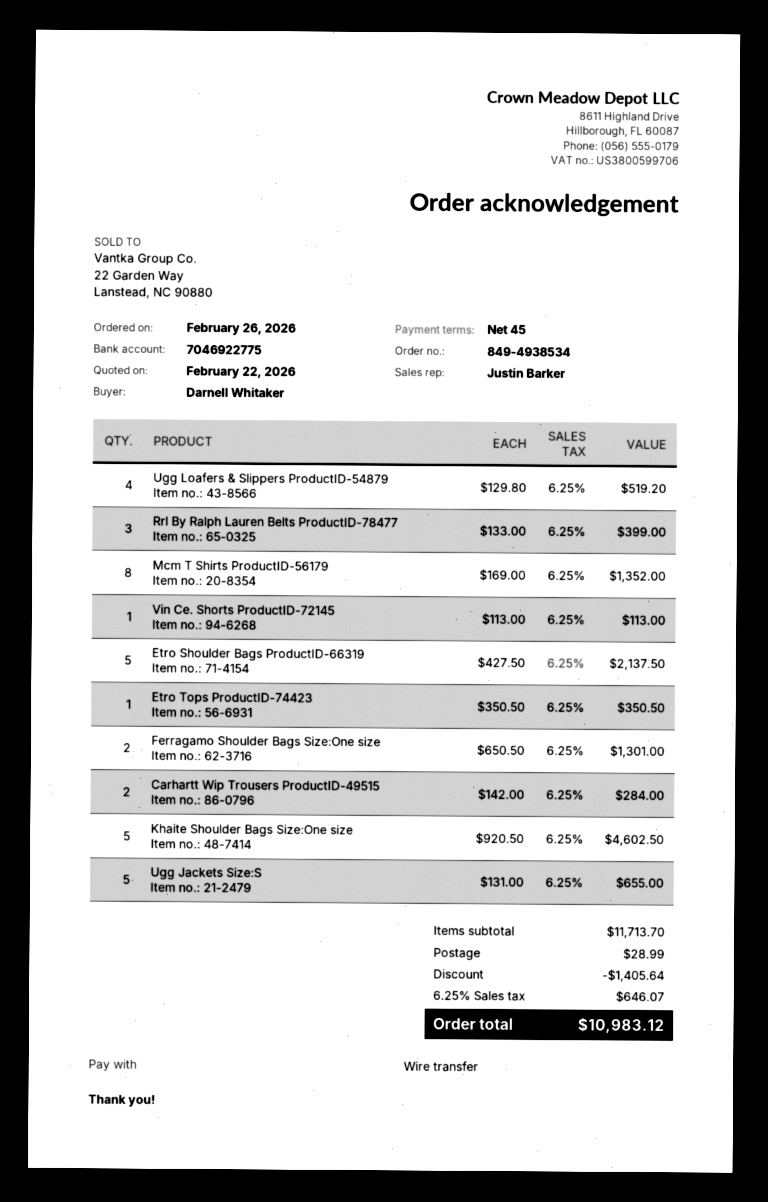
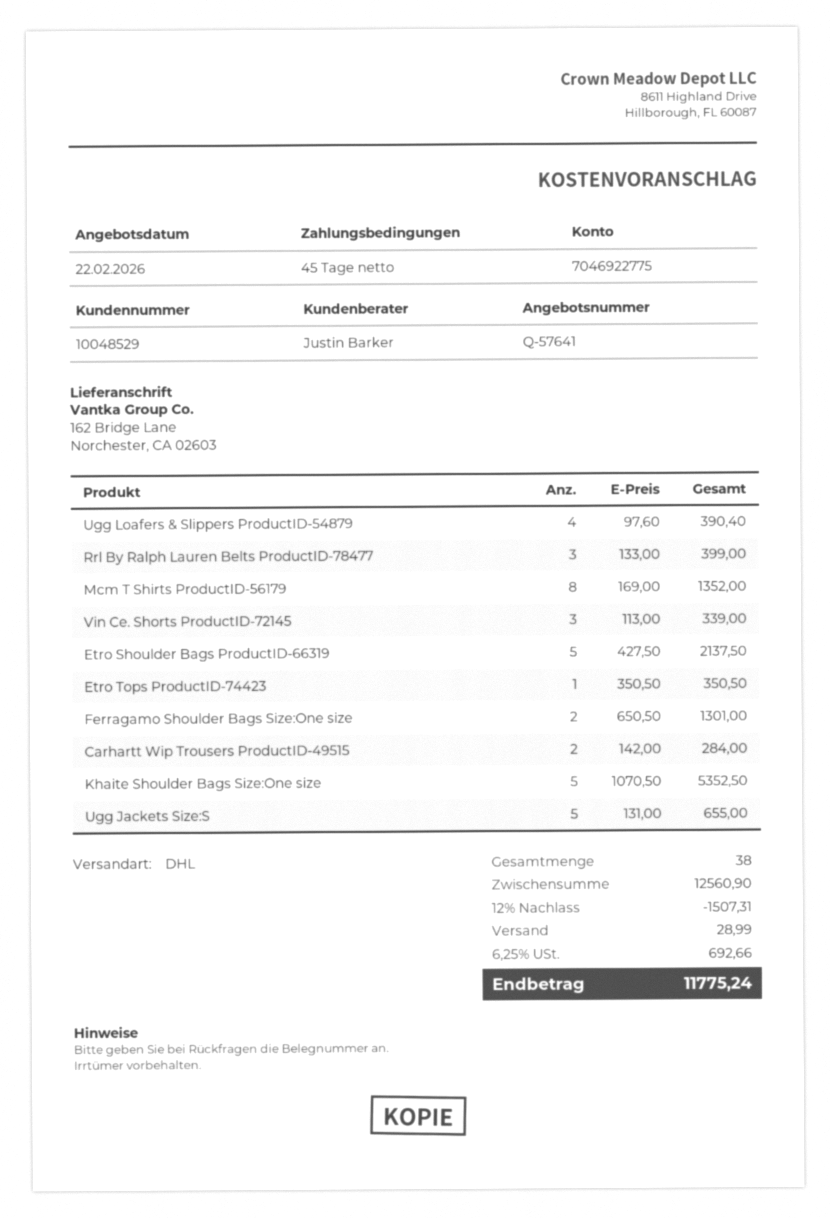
Ugg Loafers & Slippers ProductID-54879: 4 x 129.80 = 519.20 -> 4 x 97.60 = 390.40
Vin Ce. Shorts ProductID-72145: 1 x 113.00 = 113.00 -> 3 x 113.00 = 339.00
Khaite Shoulder Bags Size:One size: 5 x 920.50 = 4602.50 -> 5 x 1070.50 = 5352.50
subtotal: 11713.70 -> 12560.90
discount: 1405.64 -> 1507.31
tax: 6.25% = 646.07 -> 6.25% = 692.66
total: 10983.12 -> 11775.24

